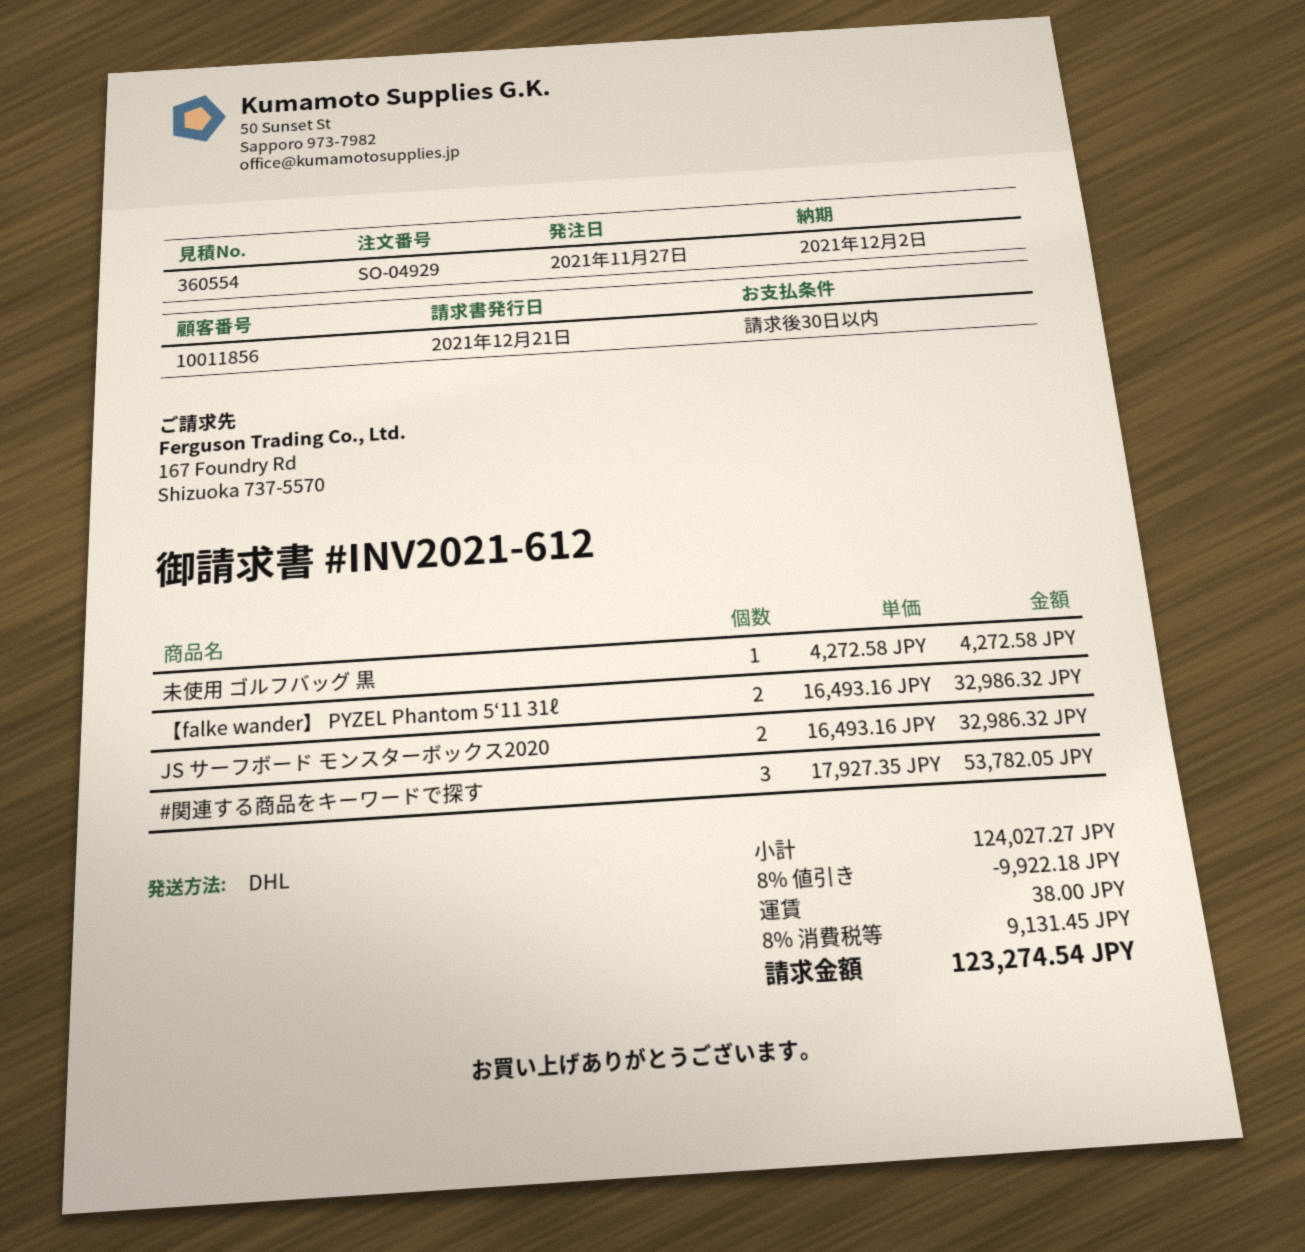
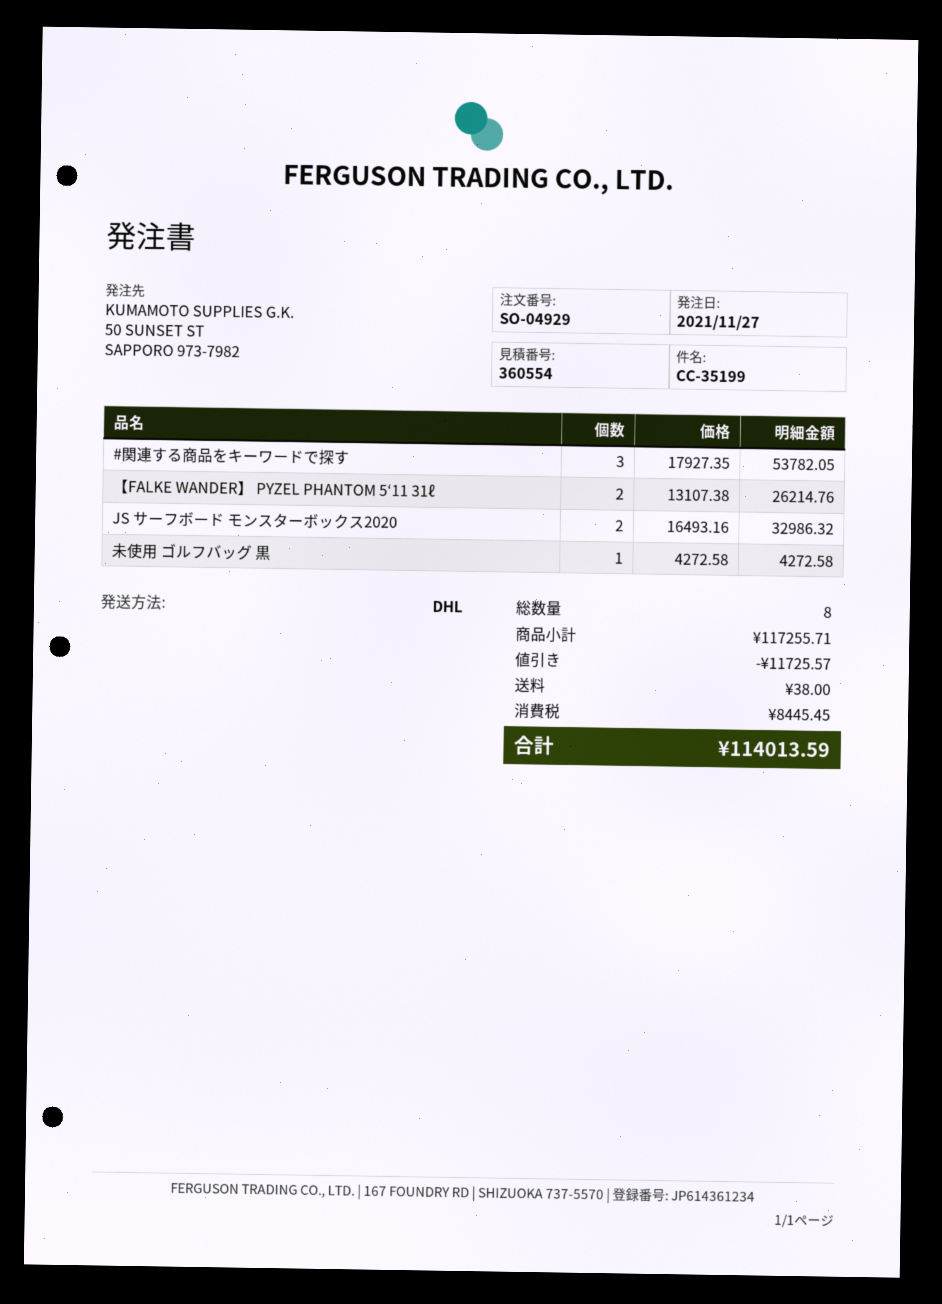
【falke wander】 PYZEL Phantom 5‘11 31ℓ: 2 x 16493.16 = 32986.32 -> 2 x 13107.38 = 26214.76
subtotal: 124027.27 -> 117255.71
discount: 9922.18 -> 11725.57
tax: 9131.45 -> 8445.45
total: 123274.54 -> 114013.59

